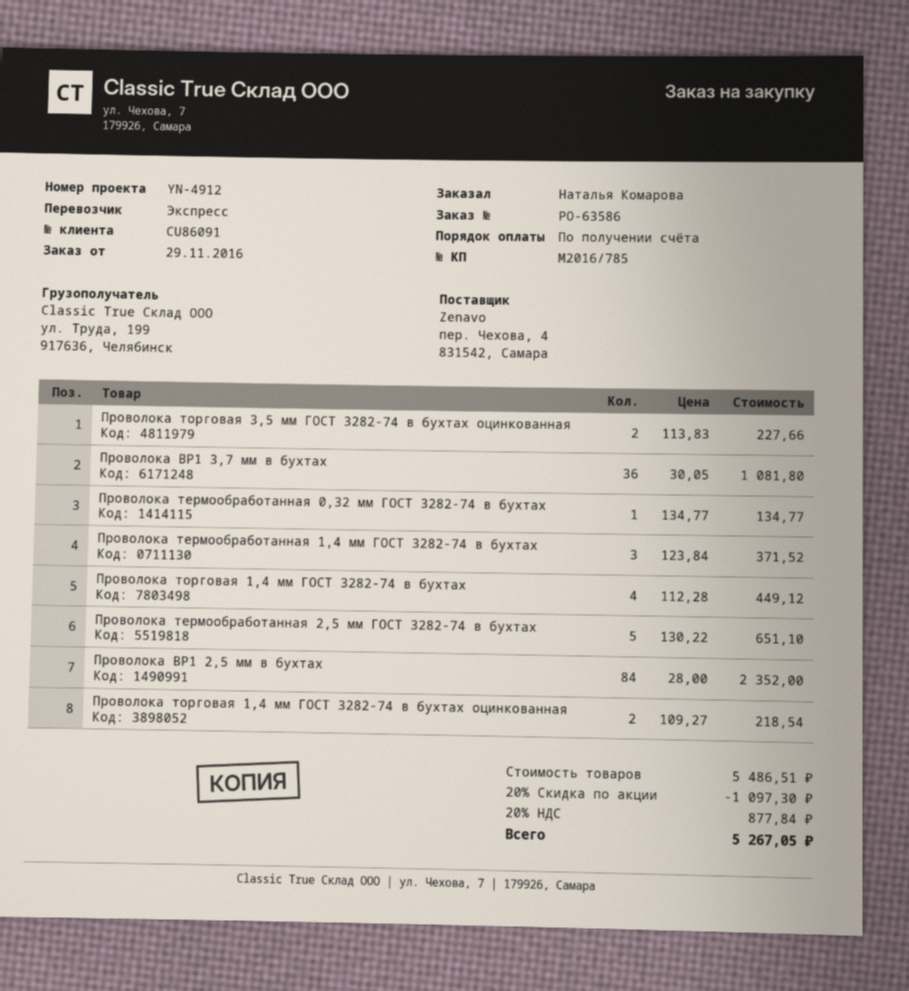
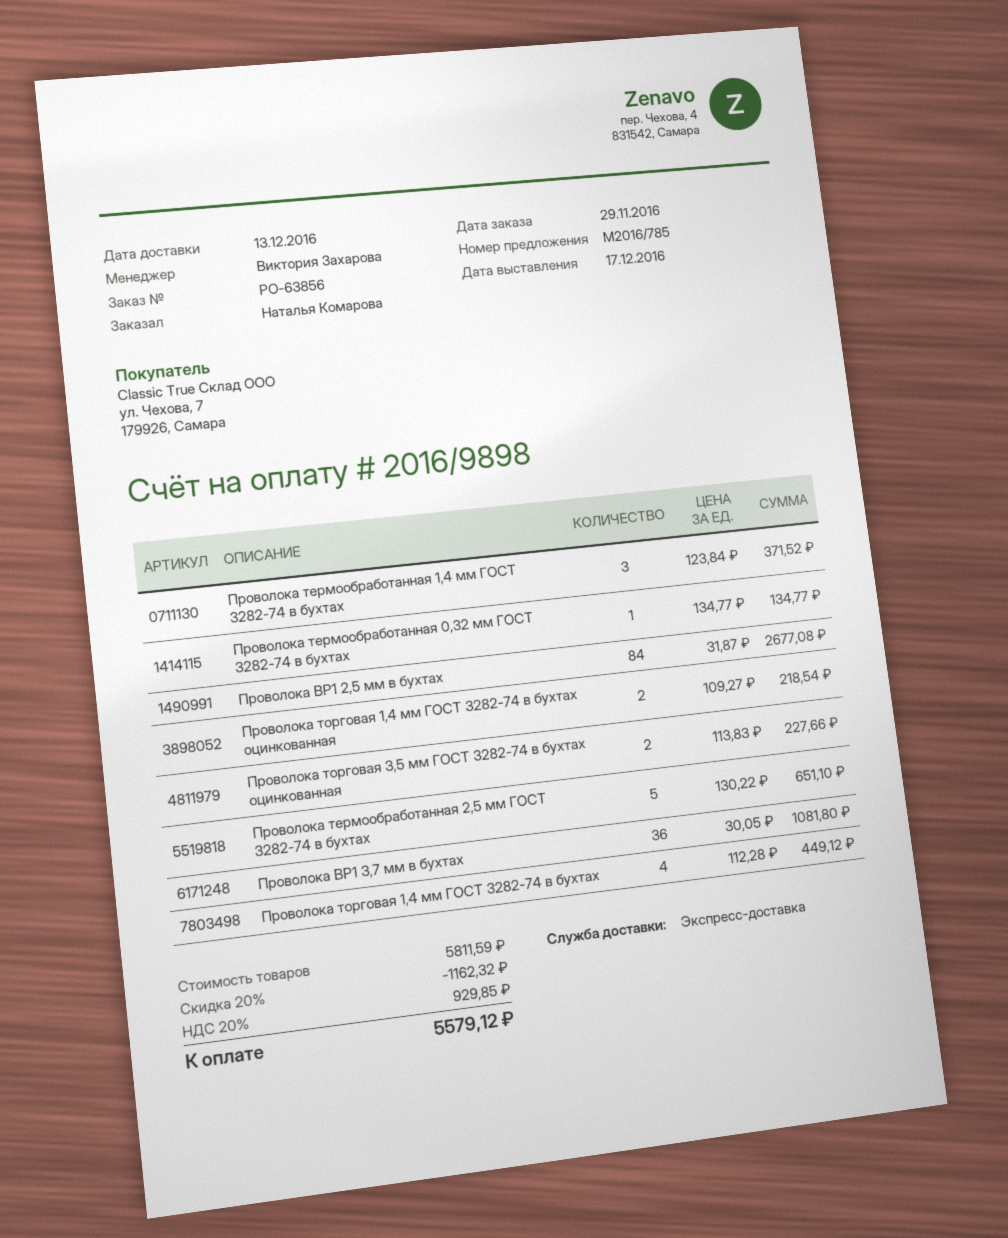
order number: PO-63586 -> PO-63856
Проволока ВР1 2,5 мм в бухтах: 84 x 28.00 = 2352.00 -> 84 x 31.87 = 2677.08
subtotal: 5486.51 -> 5811.59
discount: 20% = 1097.30 -> 20% = 1162.32
tax: 20% = 877.84 -> 20% = 929.85
total: 5267.05 -> 5579.12

